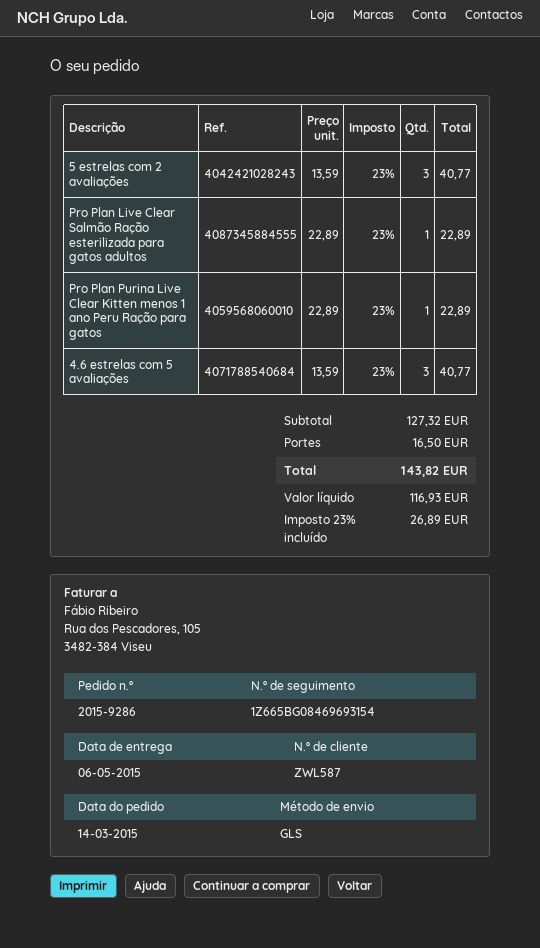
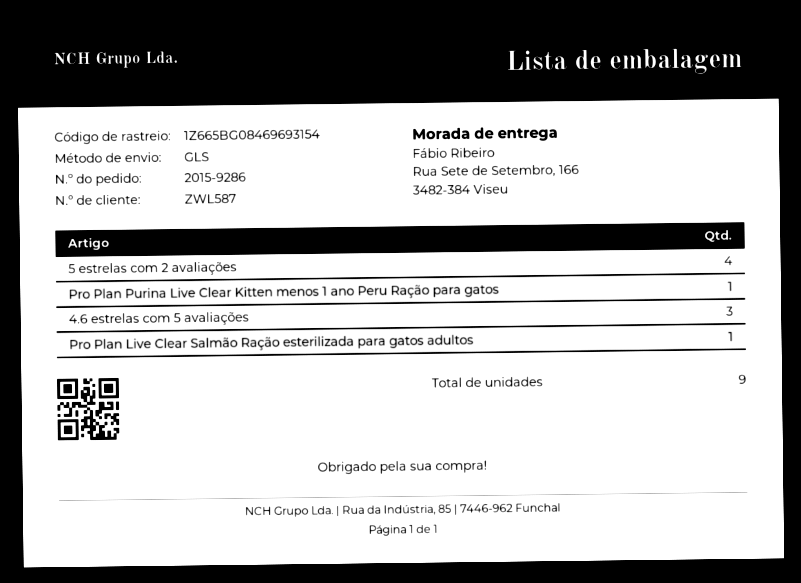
5 estrelas com 2 avaliações: 3 -> 4

